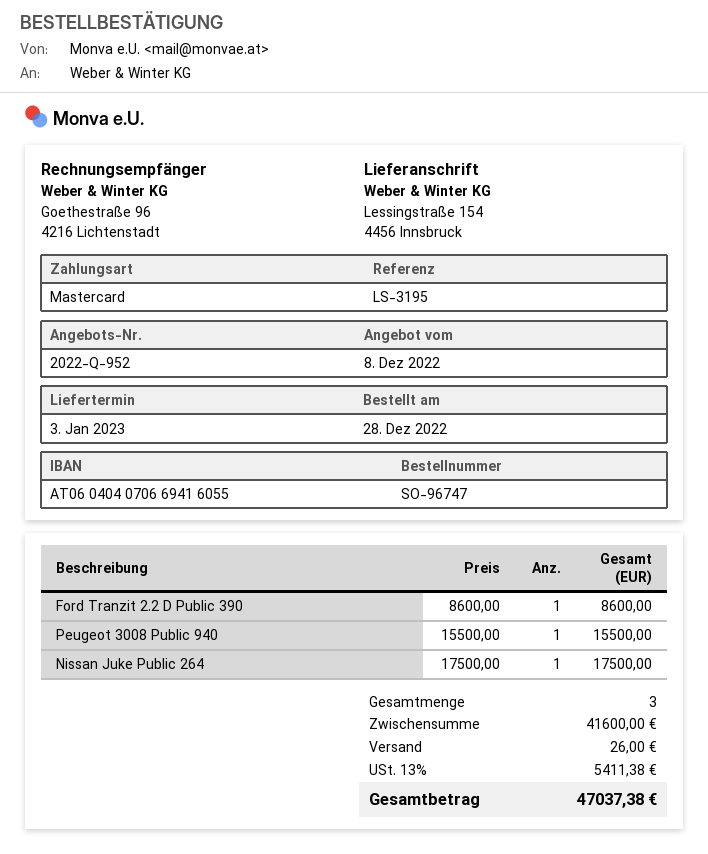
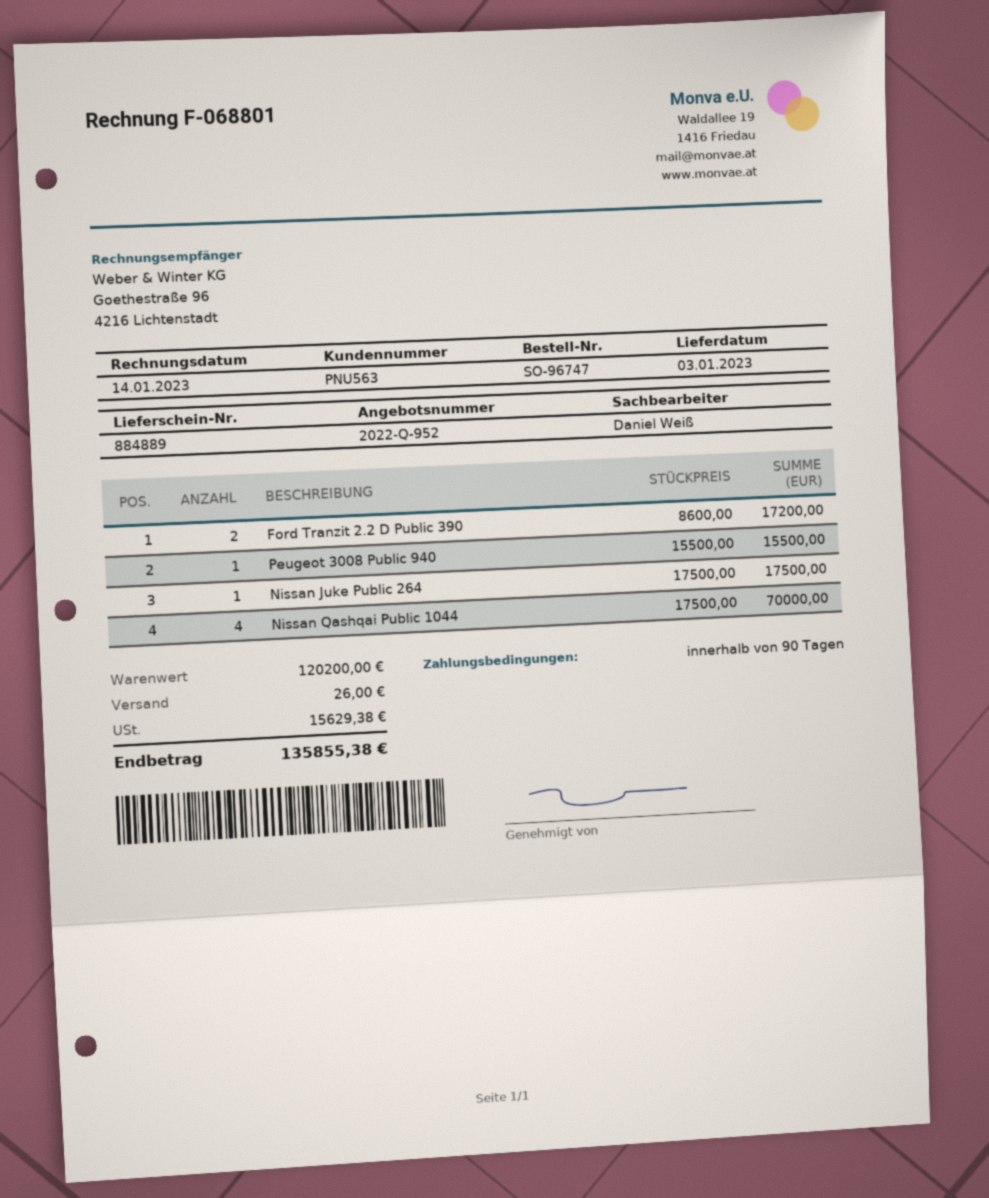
Ford Tranzit 2.2 D Public 390: 1 x 8600.00 = 8600.00 -> 2 x 8600.00 = 17200.00
Nissan Qashqai Public 1044: none -> 4 x 17500.00 = 70000.00
subtotal: 41600.00 -> 120200.00
tax: 5411.38 -> 15629.38
total: 47037.38 -> 135855.38

